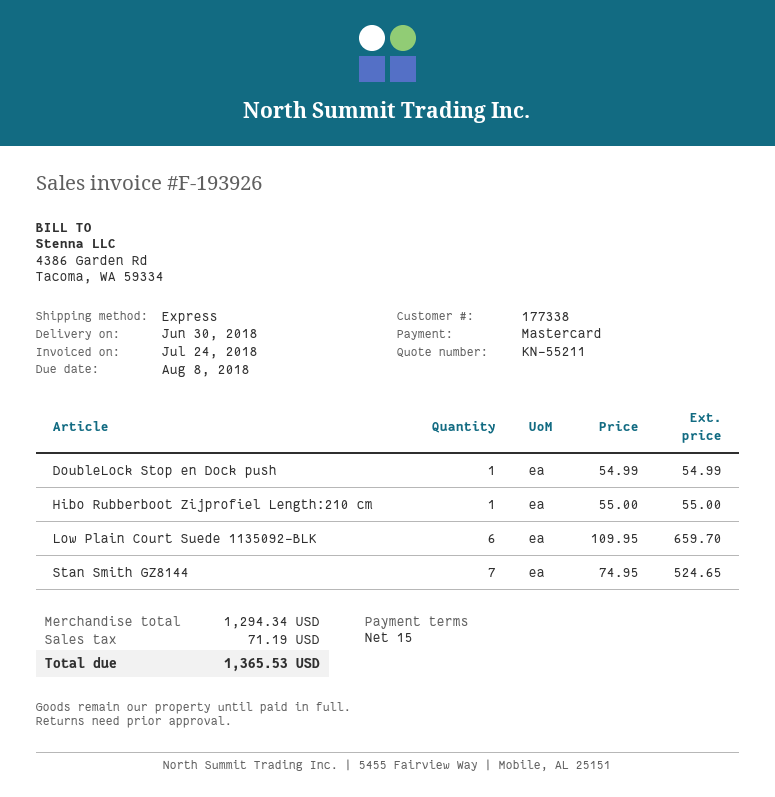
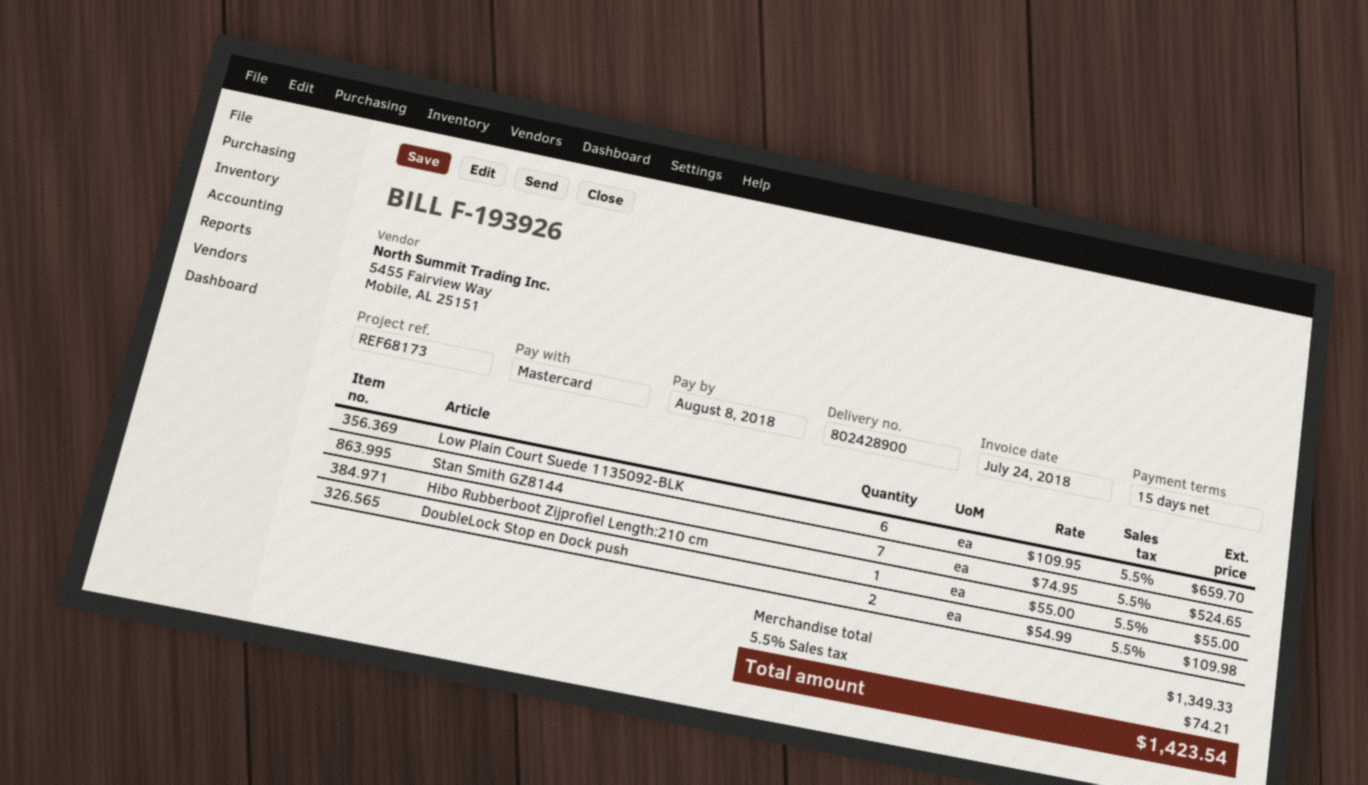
DoubleLock Stop en Dock push: 1 x 54.99 = 54.99 -> 2 x 54.99 = 109.98
subtotal: 1294.34 -> 1349.33
tax: 71.19 -> 74.21
total: 1365.53 -> 1423.54

